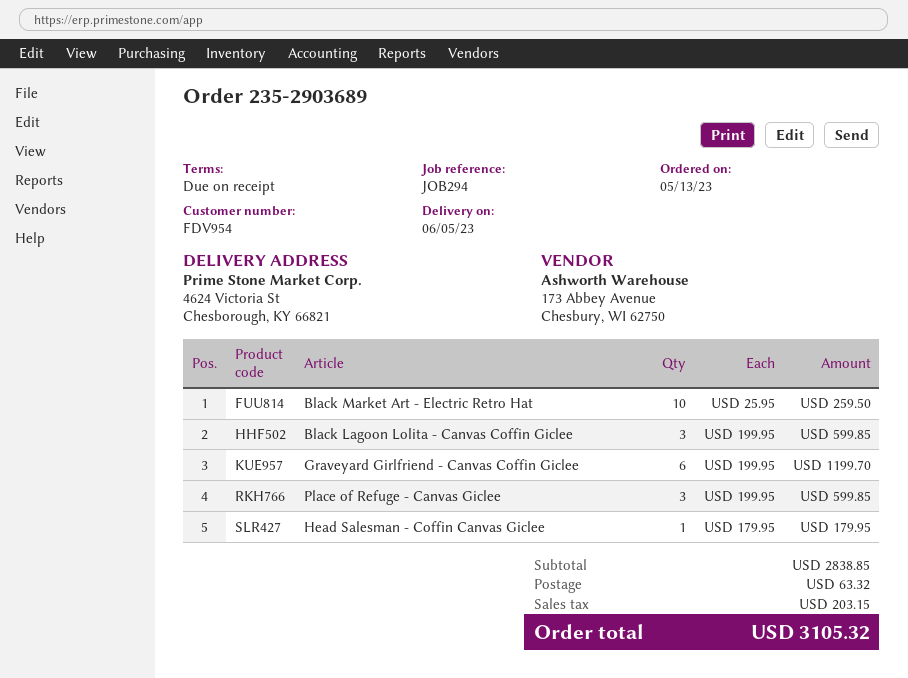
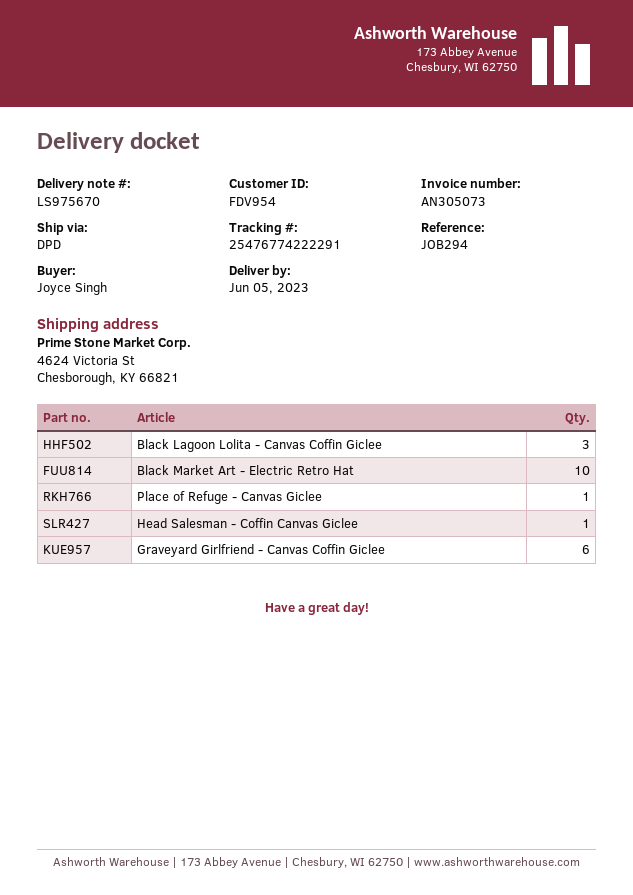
Place of Refuge - Canvas Giclee: 3 -> 1

